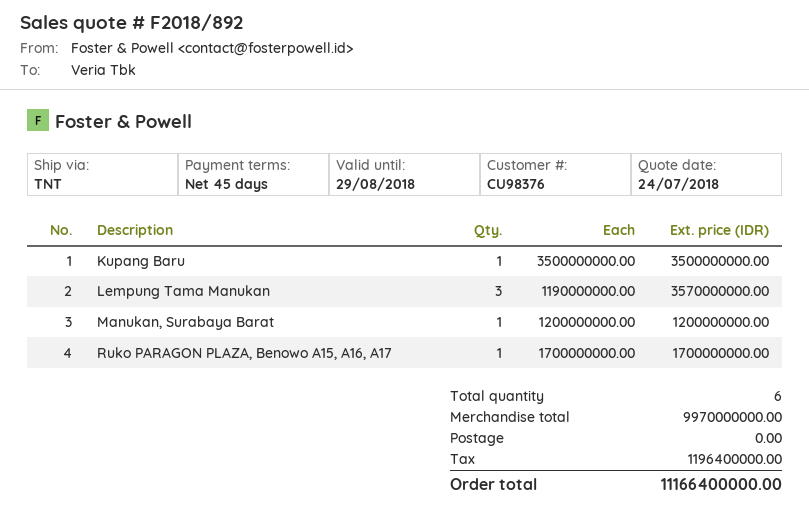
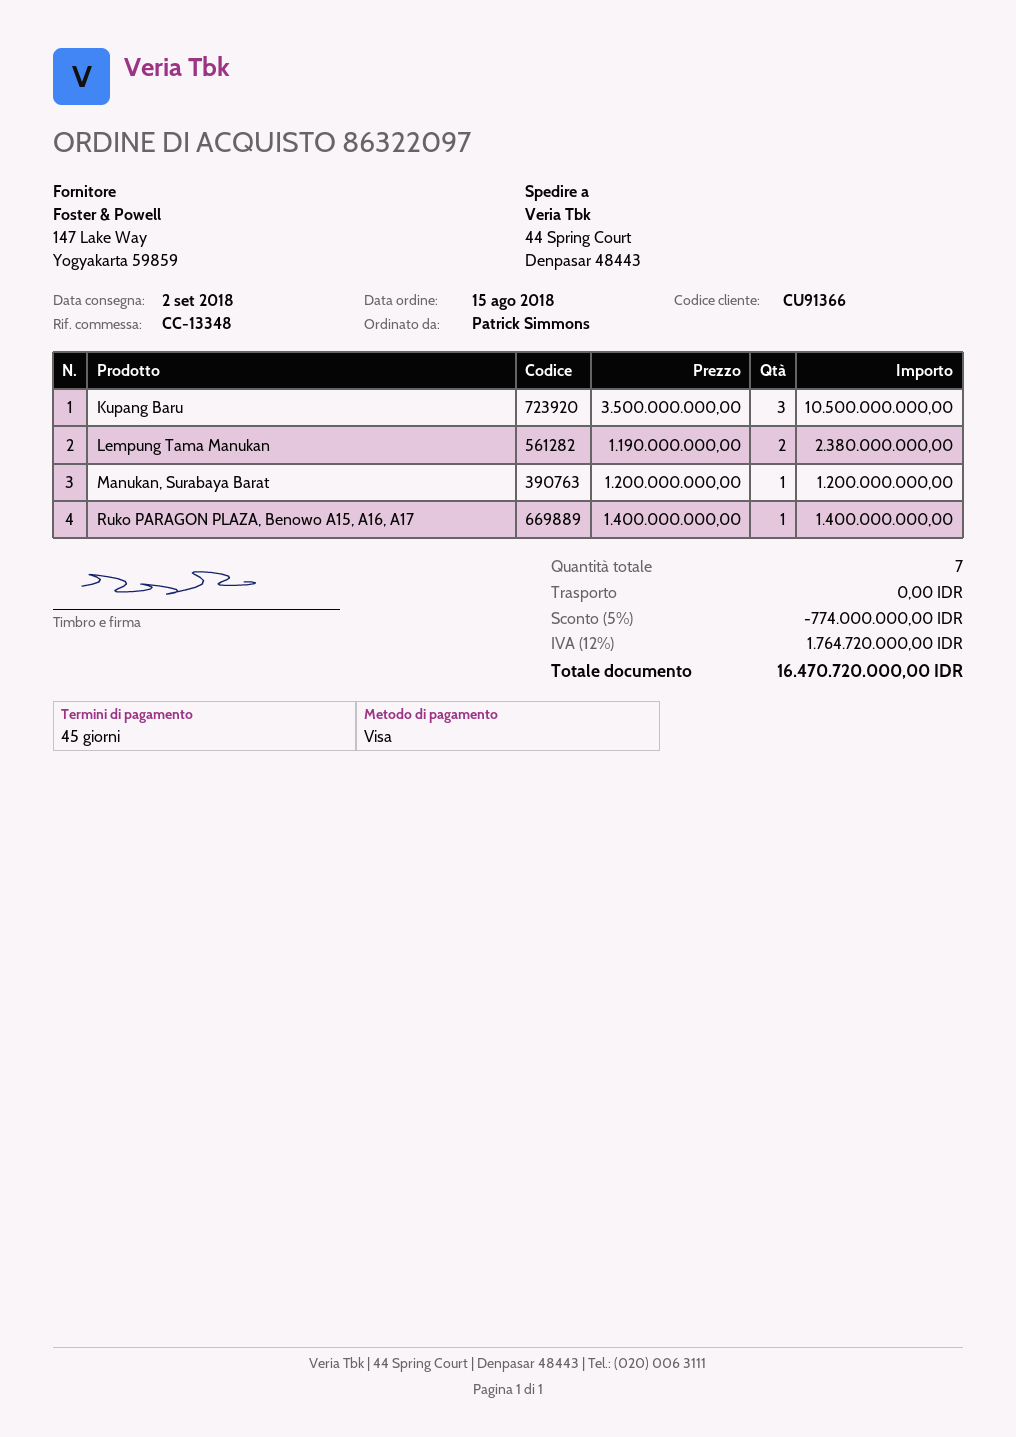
customer number: CU98376 -> CU91366
Kupang Baru: 1 x 3500000000.00 = 3500000000.00 -> 3 x 3500000000.00 = 10500000000.00
Lempung Tama Manukan: 3 x 1190000000.00 = 3570000000.00 -> 2 x 1190000000.00 = 2380000000.00
Ruko PARAGON PLAZA, Benowo A15, A16, A17: 1 x 1700000000.00 = 1700000000.00 -> 1 x 1400000000.00 = 1400000000.00
total quantity: 6 -> 7
discount: none -> 5% = 774000000.00
tax: 1196400000.00 -> 1764720000.00
total: 11166400000.00 -> 16470720000.00

